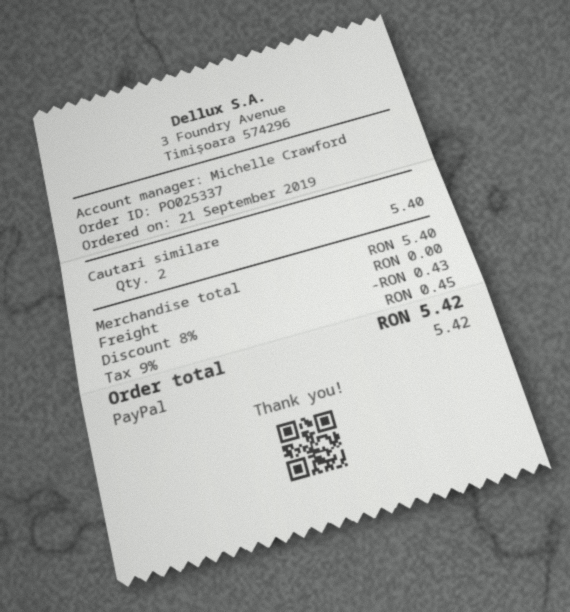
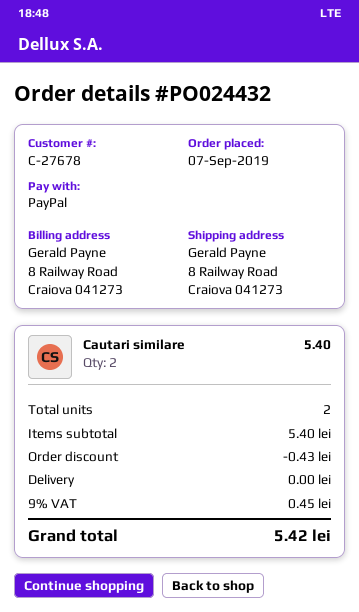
order number: PO025337 -> PO024432
order date: 2019-09-21 -> 2019-09-07

